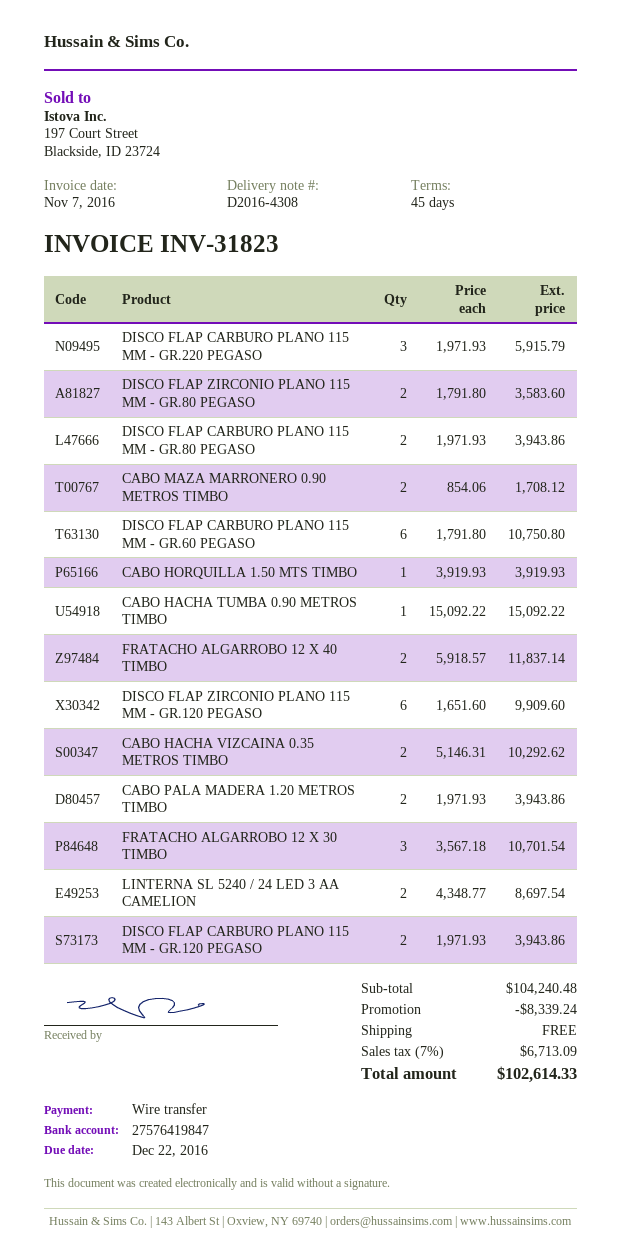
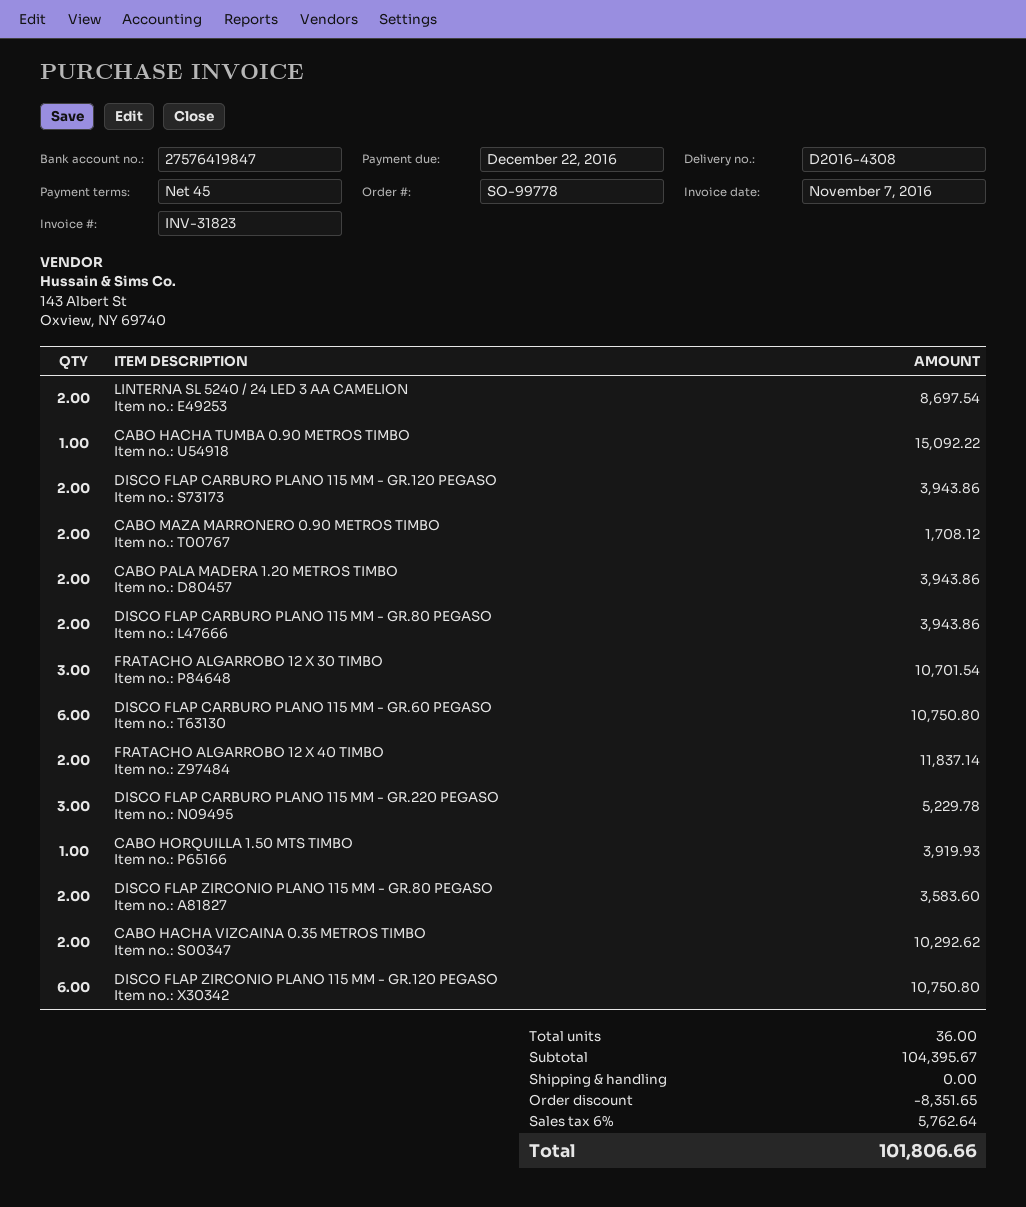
DISCO FLAP CARBURO PLANO 115 MM - GR.220 PEGASO: 3 for 5915.79 -> 3 for 5229.78
DISCO FLAP ZIRCONIO PLANO 115 MM - GR.120 PEGASO: 6 for 9909.60 -> 6 for 10750.80
subtotal: 104240.48 -> 104395.67
discount: 8339.24 -> 8351.65
tax: 7% = 6713.09 -> 6% = 5762.64
total: 102614.33 -> 101806.66

